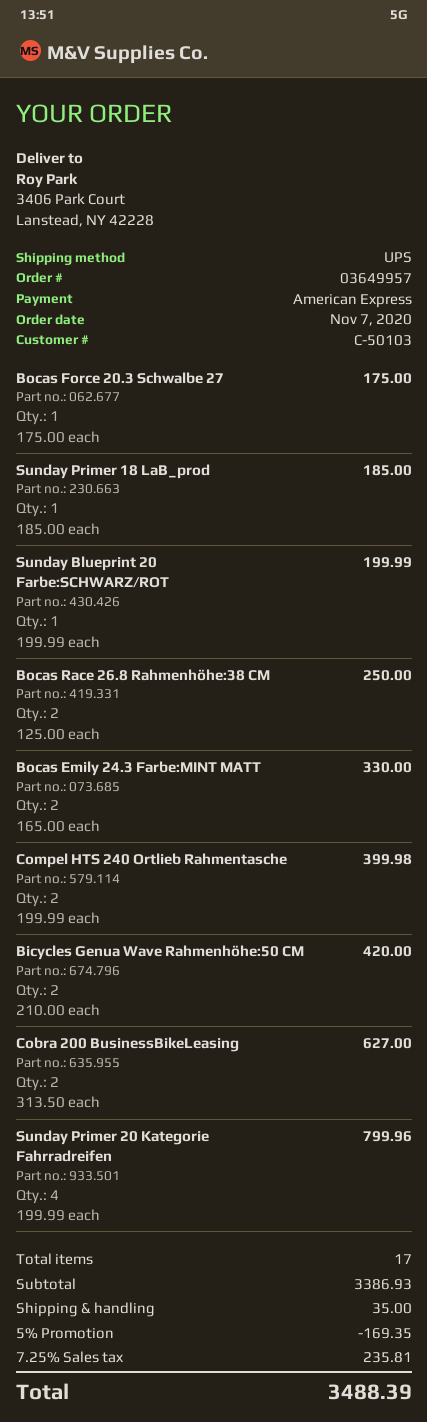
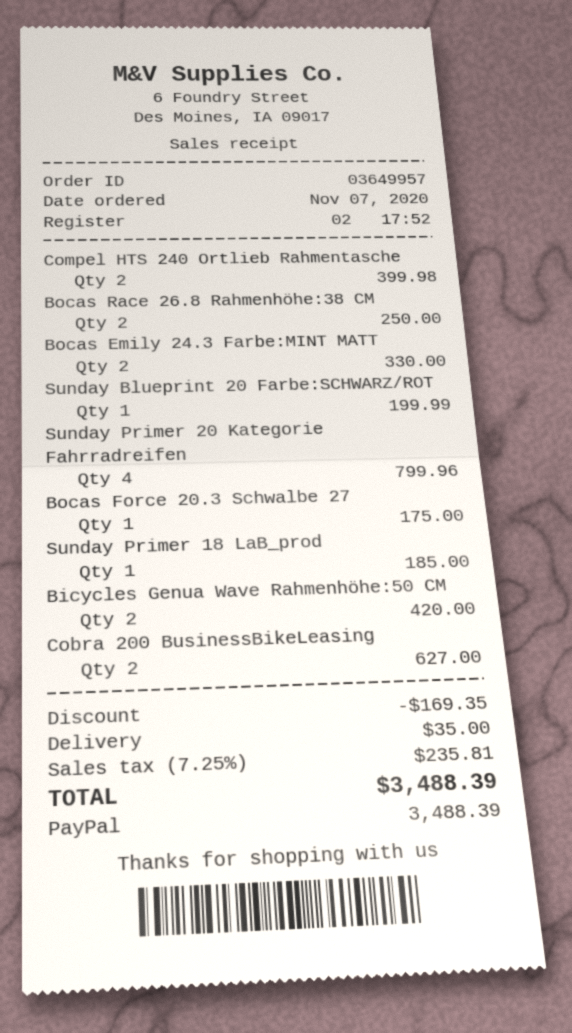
payment method: American Express -> PayPal

